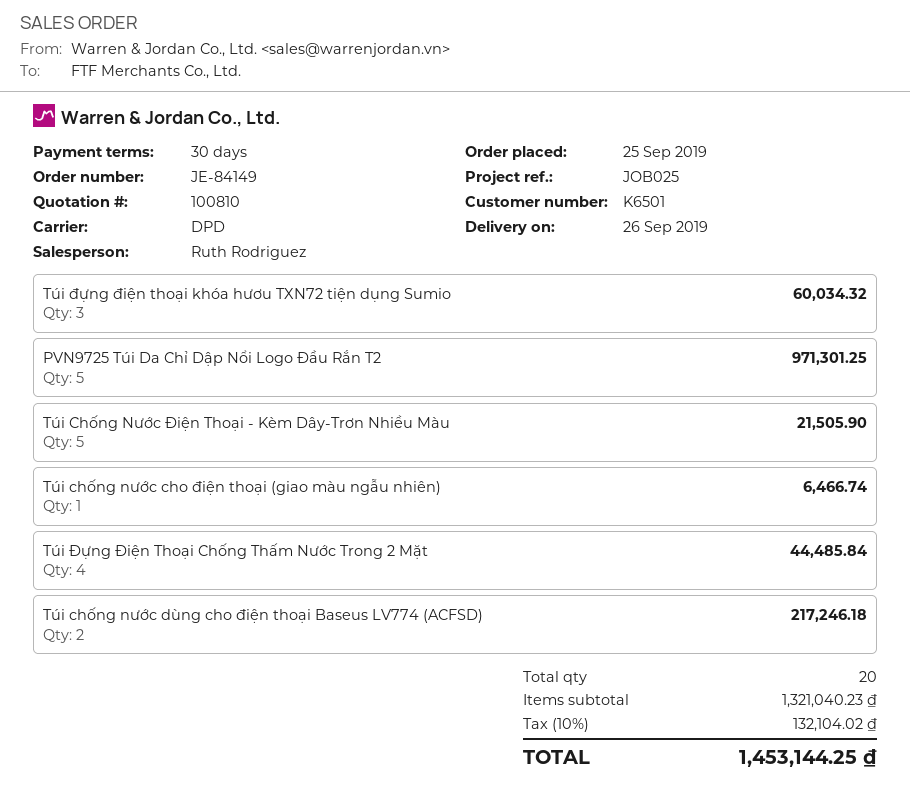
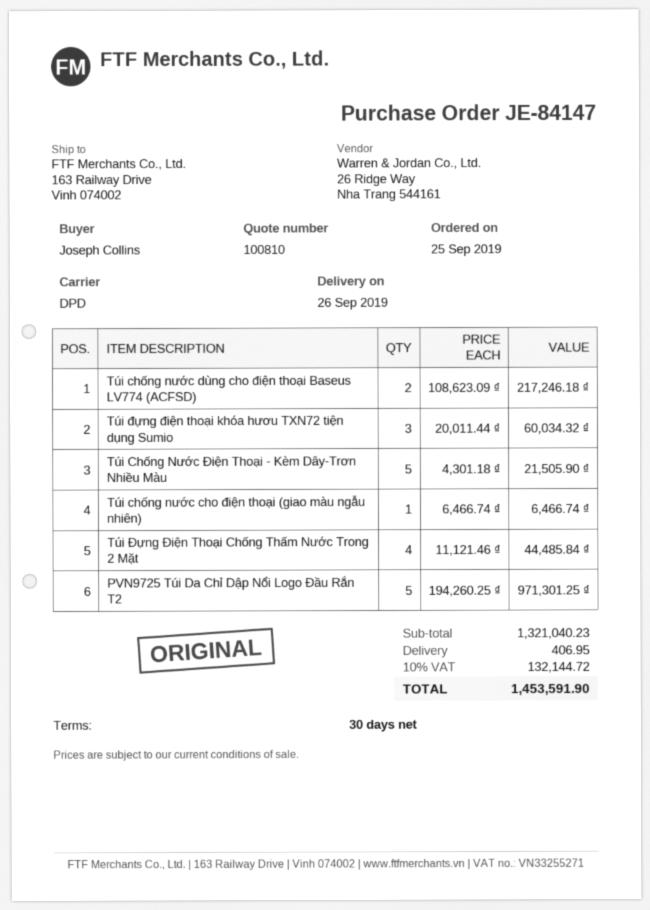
order number: JE-84149 -> JE-84147
shipping: none -> 406.95
tax: 10% = 132104.02 -> 10% = 132144.72
total: 1453144.25 -> 1453591.90

